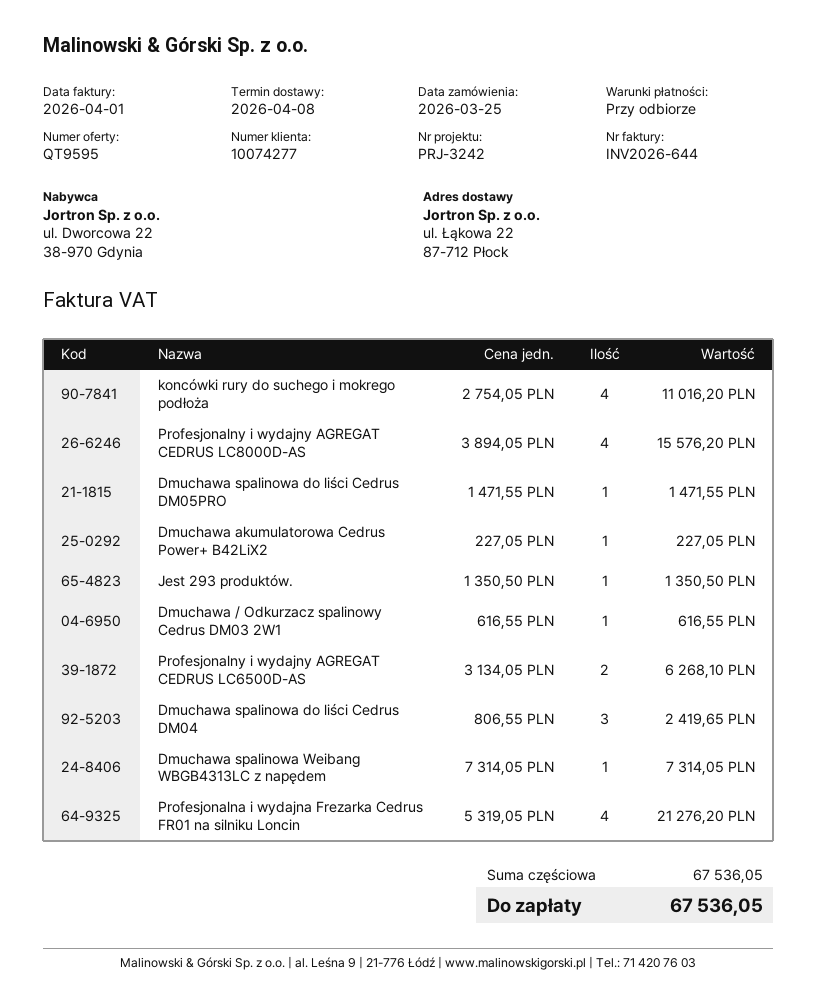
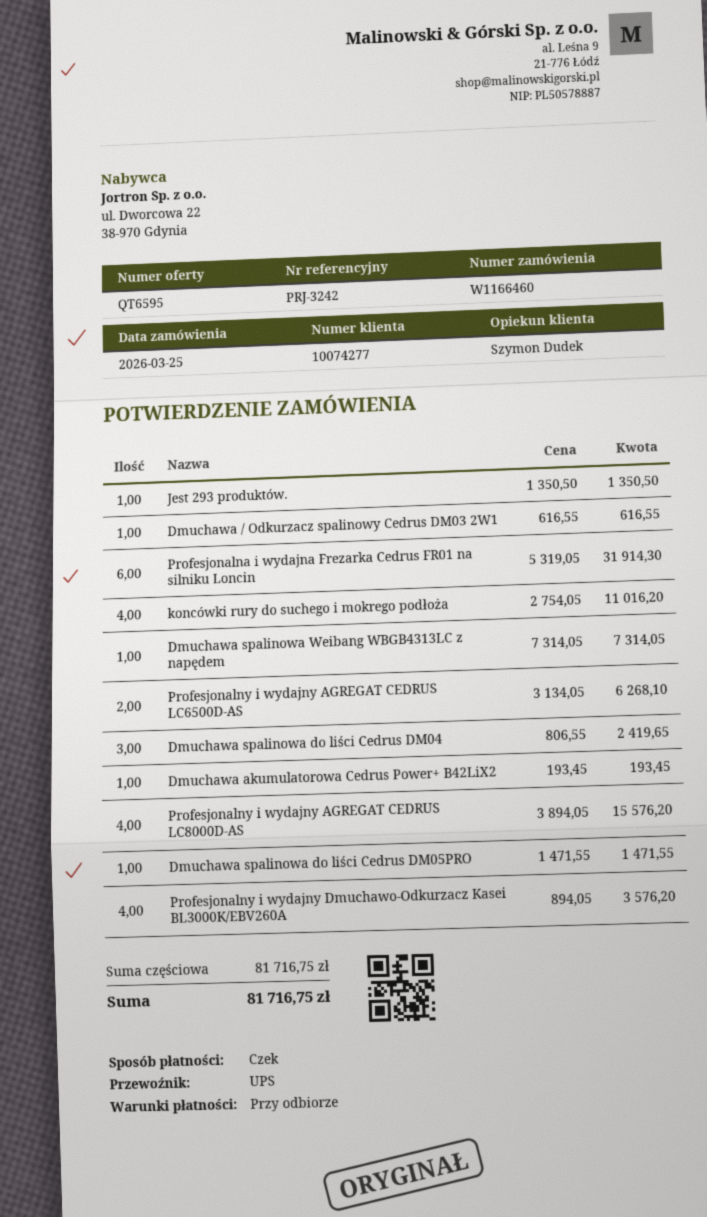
quote number: QT9595 -> QT6595
Dmuchawa akumulatorowa Cedrus Power+ B42LiX2: 1 x 227.05 = 227.05 -> 1 x 193.45 = 193.45
Profesjonalna i wydajna Frezarka Cedrus FR01 na silniku Loncin: 4 x 5319.05 = 21276.20 -> 6 x 5319.05 = 31914.30
Profesjonalny i wydajny Dmuchawo-Odkurzacz Kasei BL3000K/EBV260A: none -> 4 x 894.05 = 3576.20
subtotal: 67536.05 -> 81716.75
total: 67536.05 -> 81716.75

